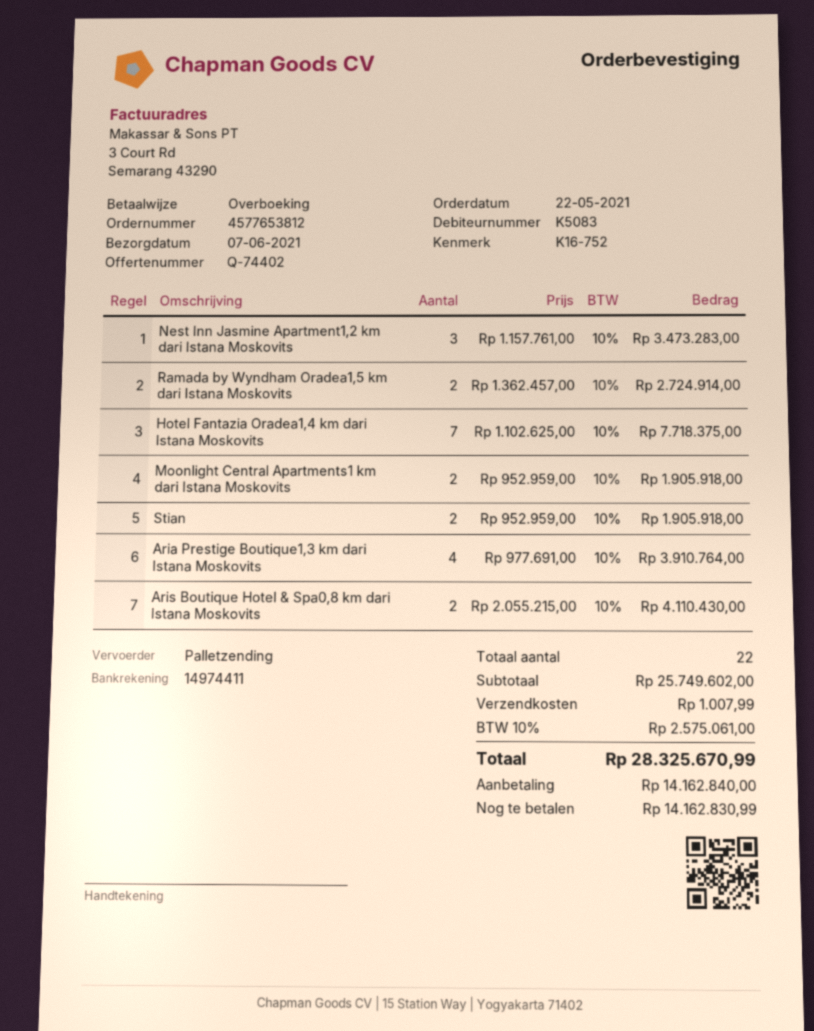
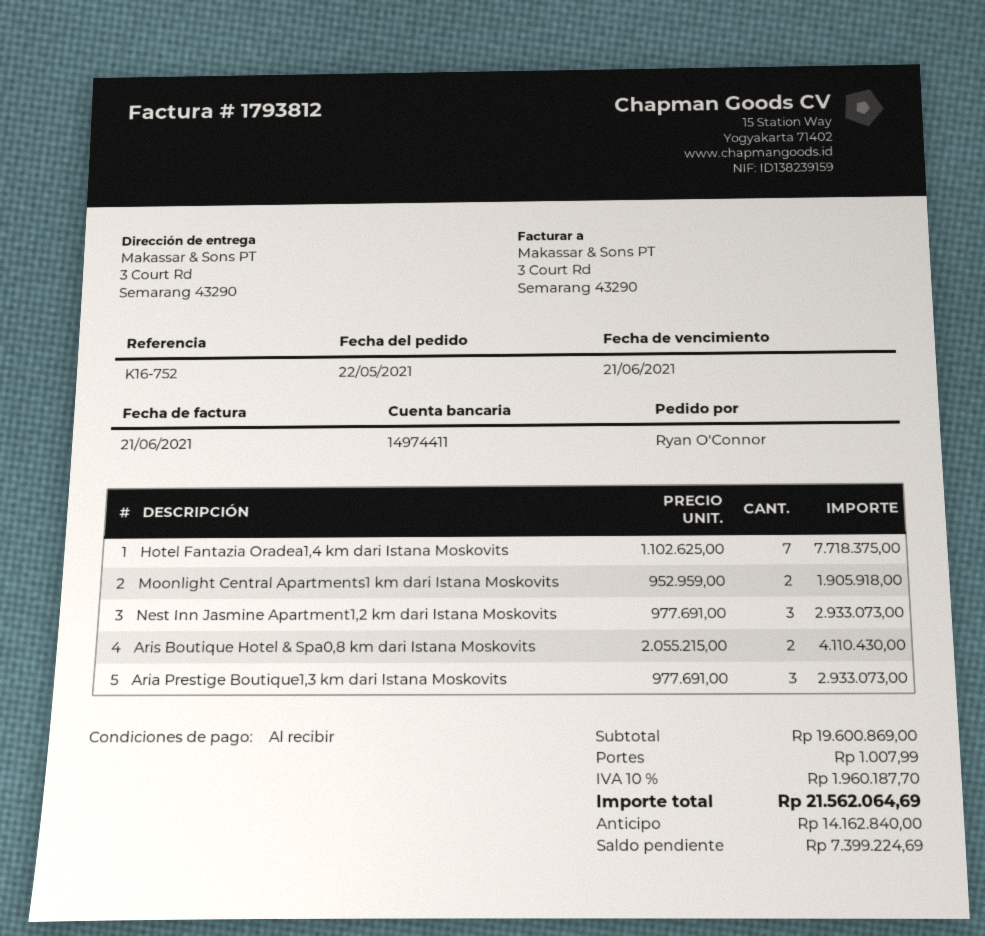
Nest Inn Jasmine Apartment1,2 km dari Istana Moskovits: 3 x 1157761.00 = 3473283.00 -> 3 x 977691.00 = 2933073.00
Ramada by Wyndham Oradea1,5 km dari Istana Moskovits: 2 x 1362457.00 = 2724914.00 -> none
Stian: 2 x 952959.00 = 1905918.00 -> none
Aria Prestige Boutique1,3 km dari Istana Moskovits: 4 x 977691.00 = 3910764.00 -> 3 x 977691.00 = 2933073.00
subtotal: 25749602.00 -> 19600869.00
tax: 10% = 2575061.00 -> 10% = 1960187.70
total: 28325670.99 -> 21562064.69
balance: 14162830.99 -> 7399224.69

